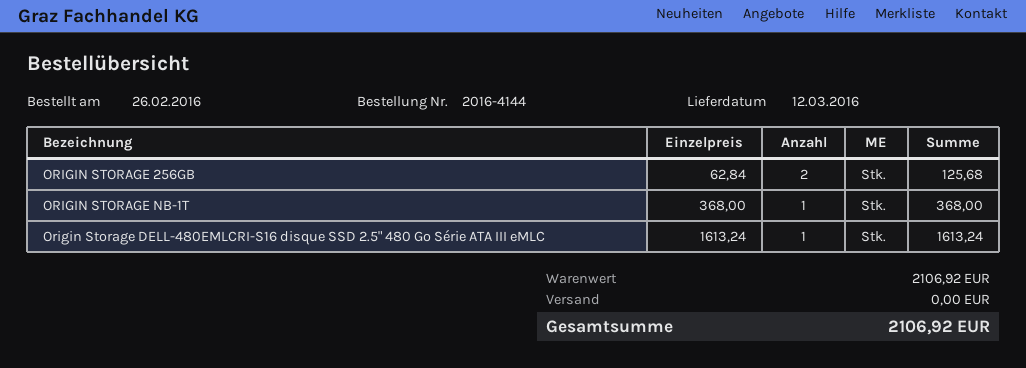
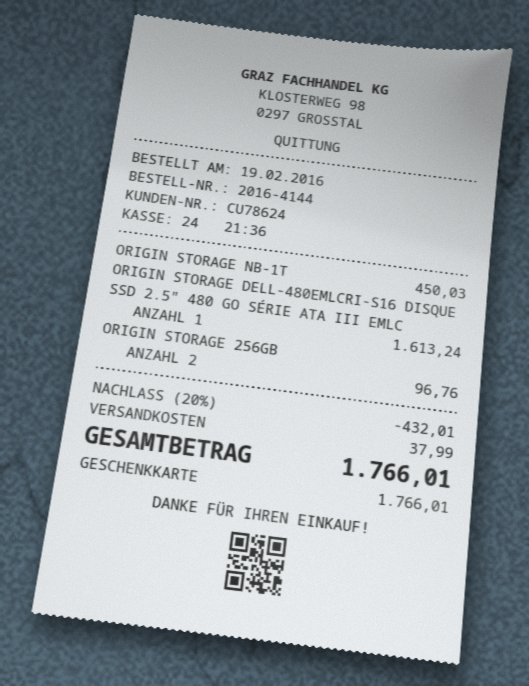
order date: 2016-02-26 -> 2016-02-19
ORIGIN STORAGE 256GB: 2 for 125.68 -> 2 for 96.76
ORIGIN STORAGE NB-1T: 1 for 368.00 -> 1 for 450.03
discount: none -> 20% = 432.01
shipping: 0.00 -> 37.99
total: 2106.92 -> 1766.01

